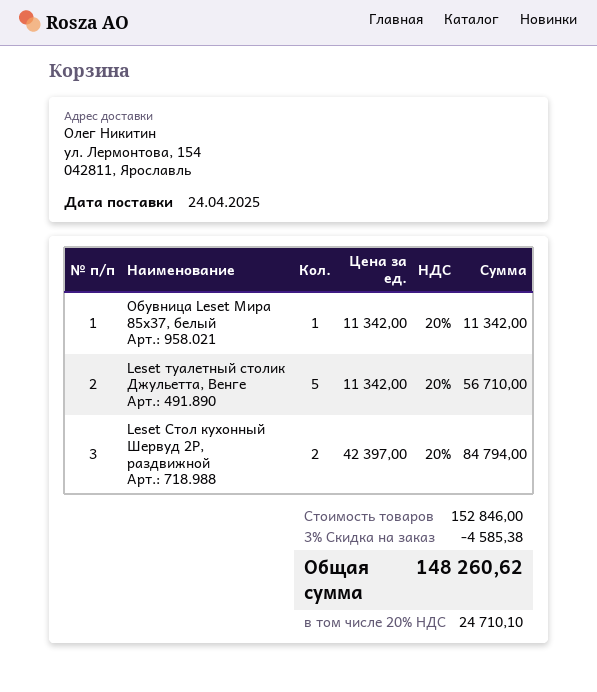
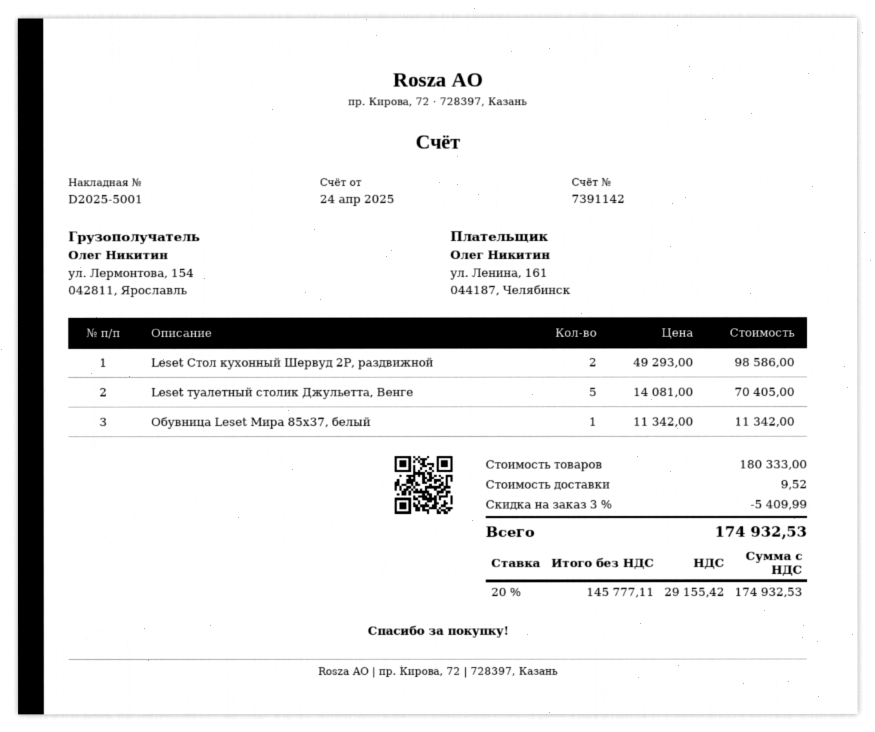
Leset туалетный столик Джульетта, Венге: 5 x 11342.00 = 56710.00 -> 5 x 14081.00 = 70405.00
Leset Стол кухонный Шервуд 2Р, раздвижной: 2 x 42397.00 = 84794.00 -> 2 x 49293.00 = 98586.00
subtotal: 152846.00 -> 180333.00
discount: 3% = 4585.38 -> 3% = 5409.99
shipping: none -> 9.52
tax: 20% = 24710.10 -> 20% = 29155.42
total: 148260.62 -> 174932.53

